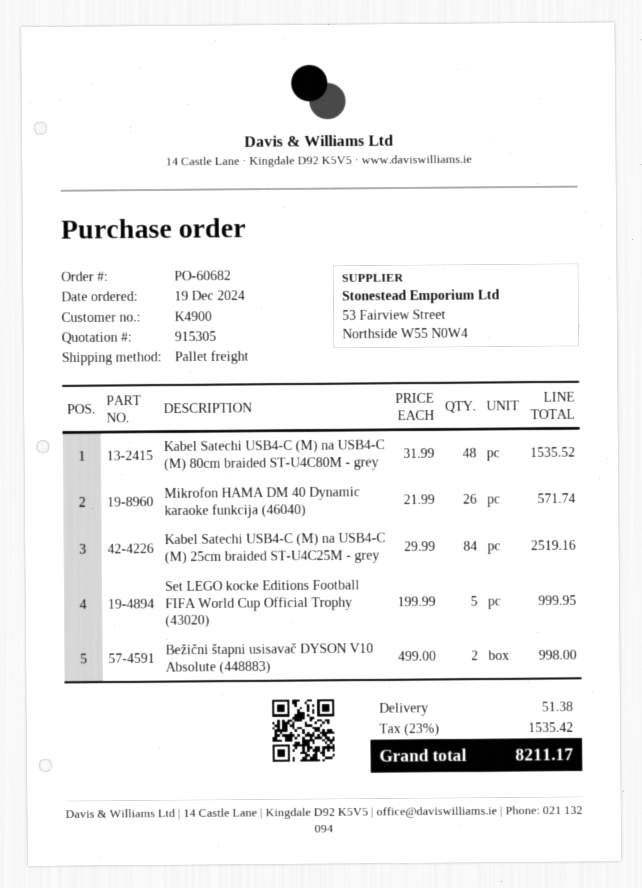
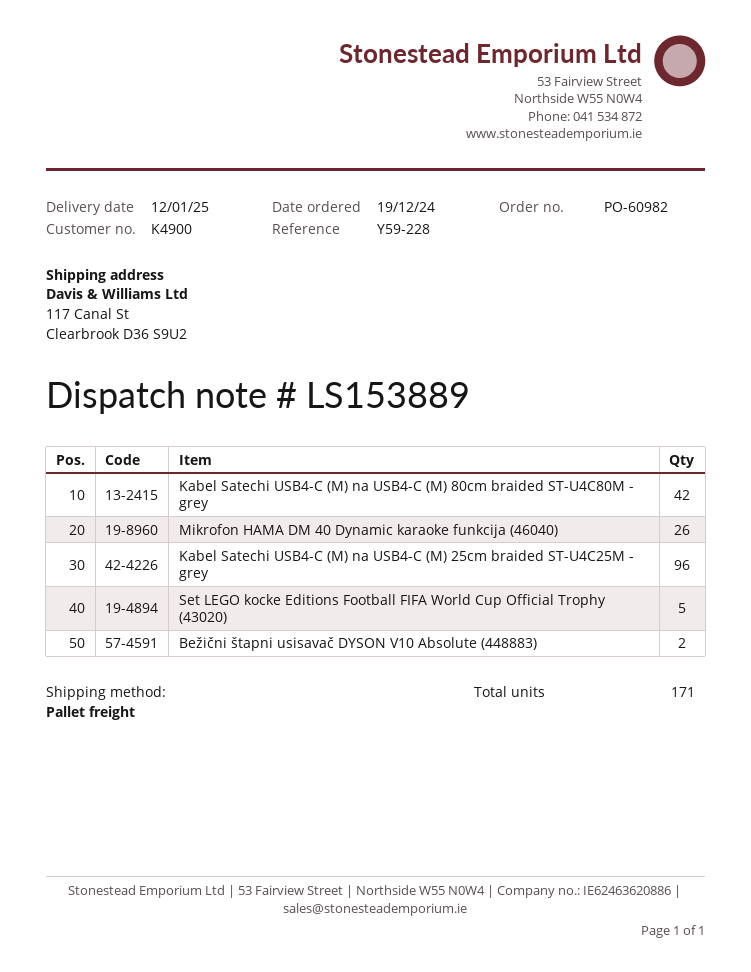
order number: PO-60682 -> PO-60982
Kabel Satechi USB4-C (M) na USB4-C (M) 80cm braided ST-U4C80M - grey: 48 -> 42
Kabel Satechi USB4-C (M) na USB4-C (M) 25cm braided ST-U4C25M - grey: 84 -> 96

